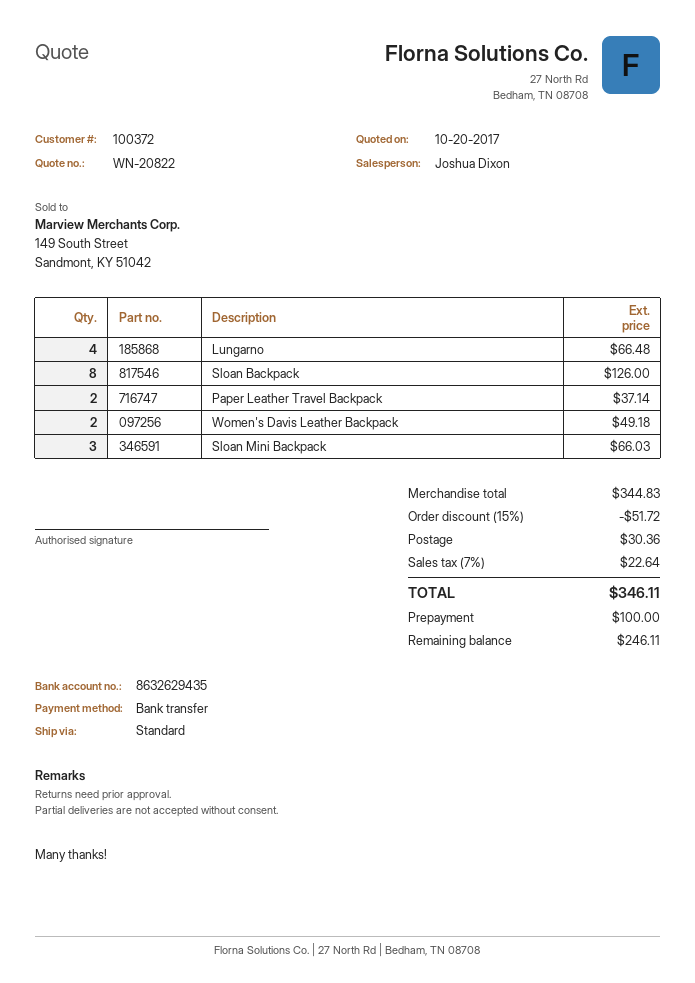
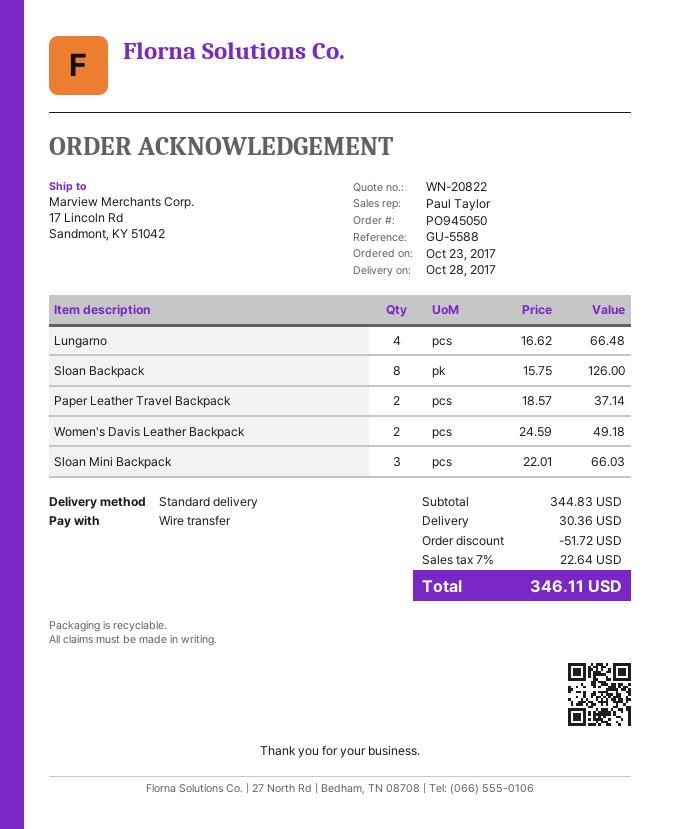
sales rep: Joshua Dixon -> Paul Taylor

